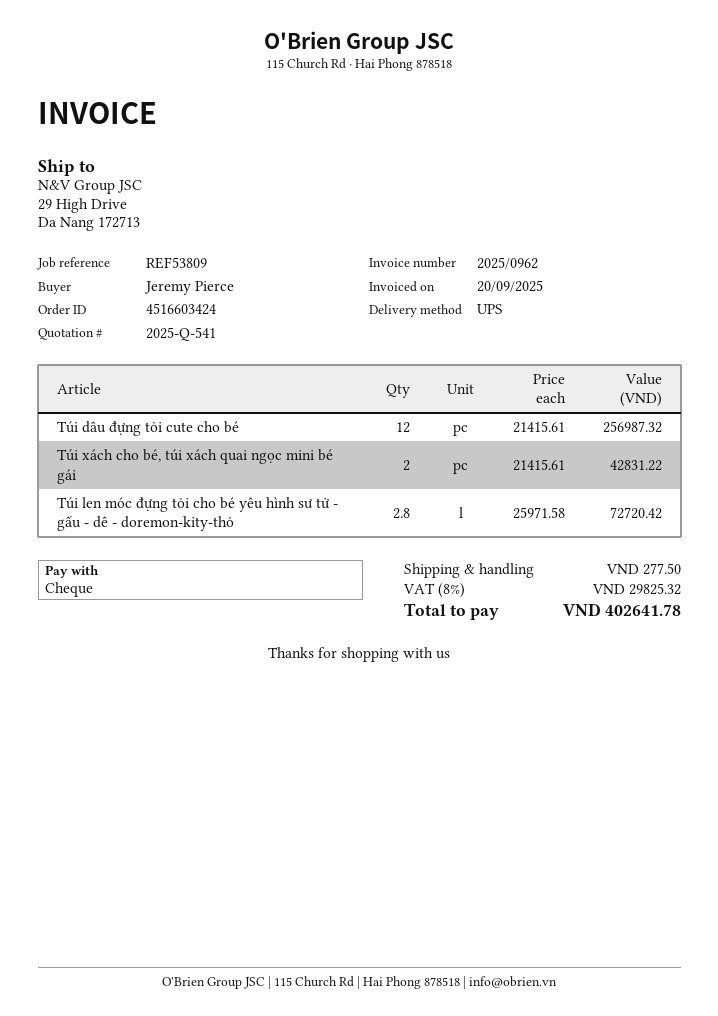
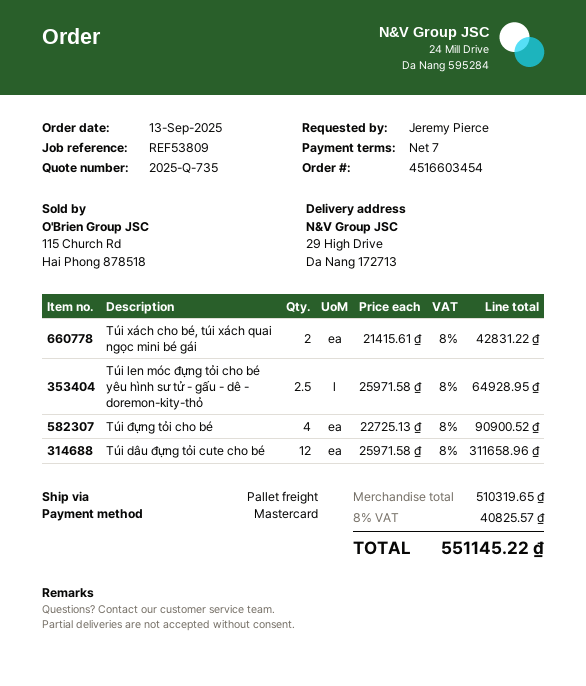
quote number: 2025-Q-541 -> 2025-Q-735
order number: 4516603424 -> 4516603454
payment method: cheque -> Mastercard
shipping method: UPS -> pallet freight
Túi dâu đựng tỏi cute cho bé: 12 x 21415.61 = 256987.32 -> 12 x 25971.58 = 311658.96
Túi len móc đựng tỏi cho bé yêu hình sư tử - gấu - dê - doremon-kity-thỏ: 2.8 x 25971.58 = 72720.42 -> 2.5 x 25971.58 = 64928.95
Túi đựng tỏi cho bé: none -> 4 x 22725.13 = 90900.52
shipping: 277.50 -> none
tax: 8% = 29825.32 -> 8% = 40825.57
total: 402641.78 -> 551145.22

